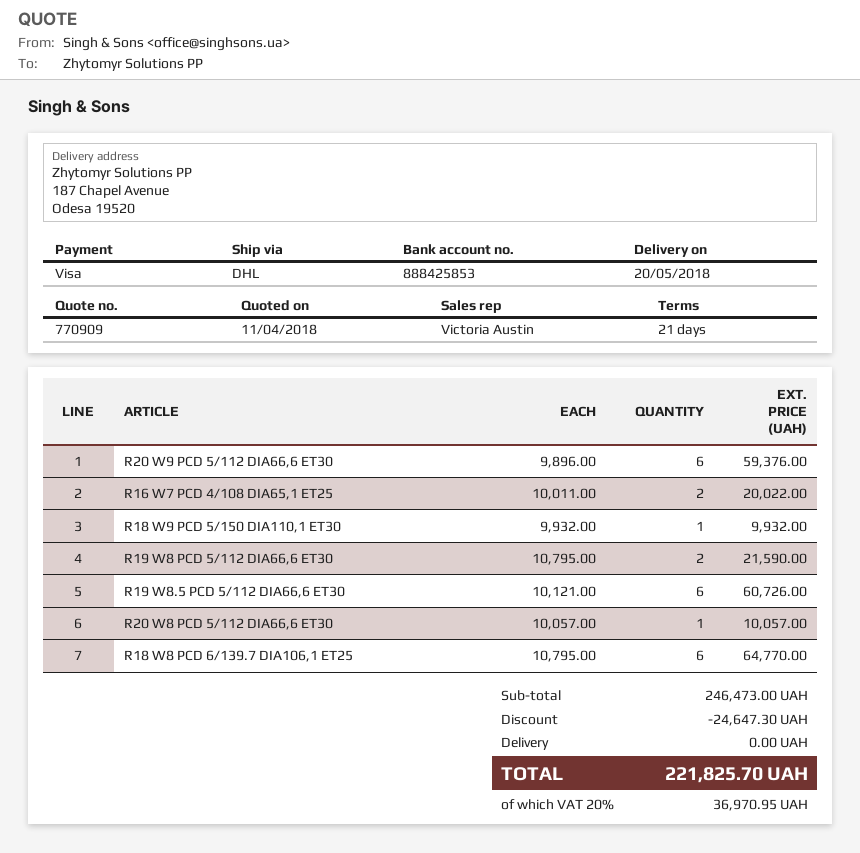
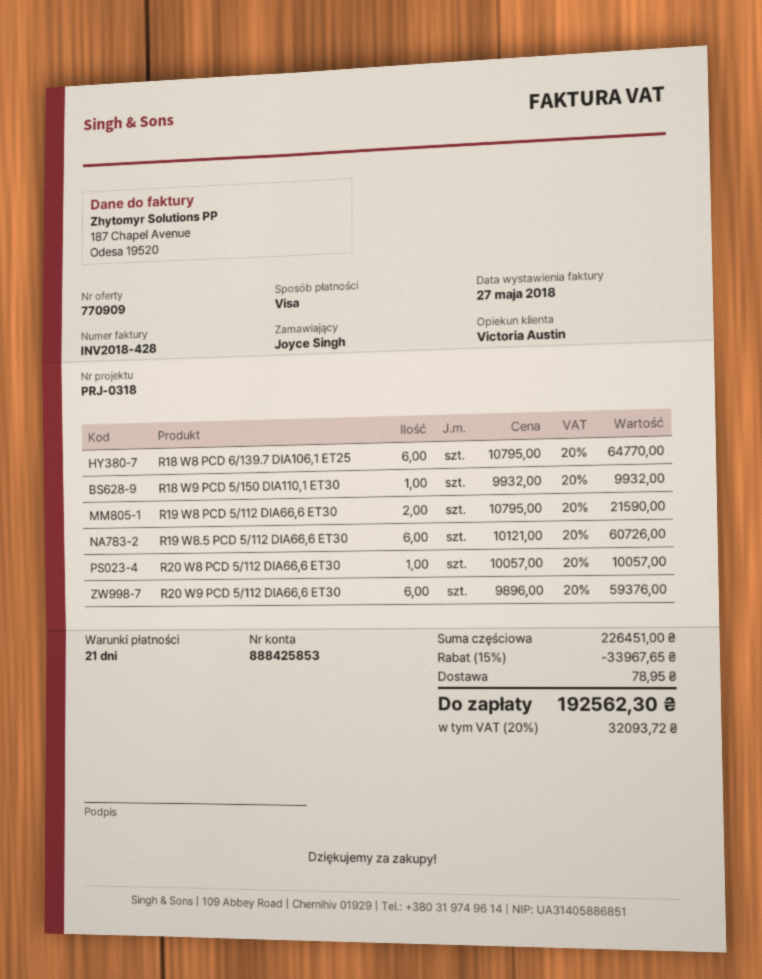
R16 W7 PCD 4/108 DIA65,1 ET25: 2 x 10011.00 = 20022.00 -> none
subtotal: 246473.00 -> 226451.00
discount: 24647.30 -> 33967.65
shipping: 0.00 -> 78.95
tax: 20% = 36970.95 -> 20% = 32093.72
total: 221825.70 -> 192562.30

